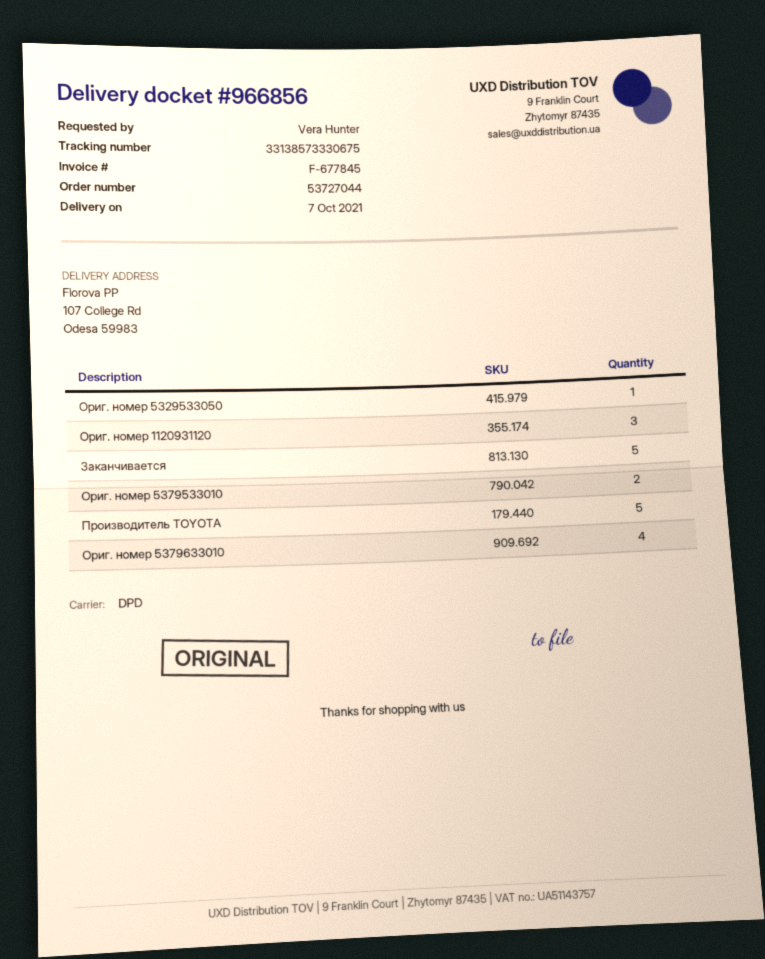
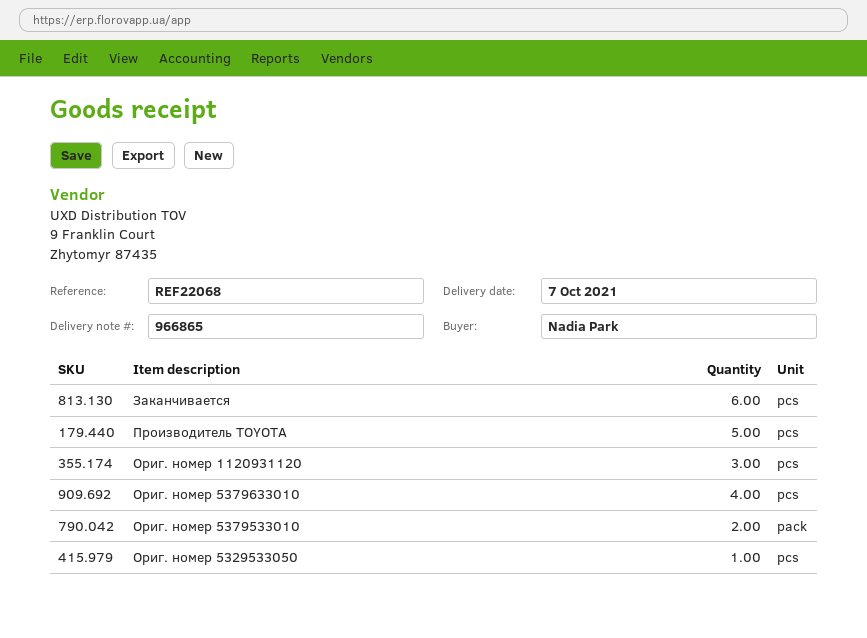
delivery note number: 966856 -> 966865
ordered by: Vera Hunter -> Nadia Park
Заканчивается: 5 -> 6

